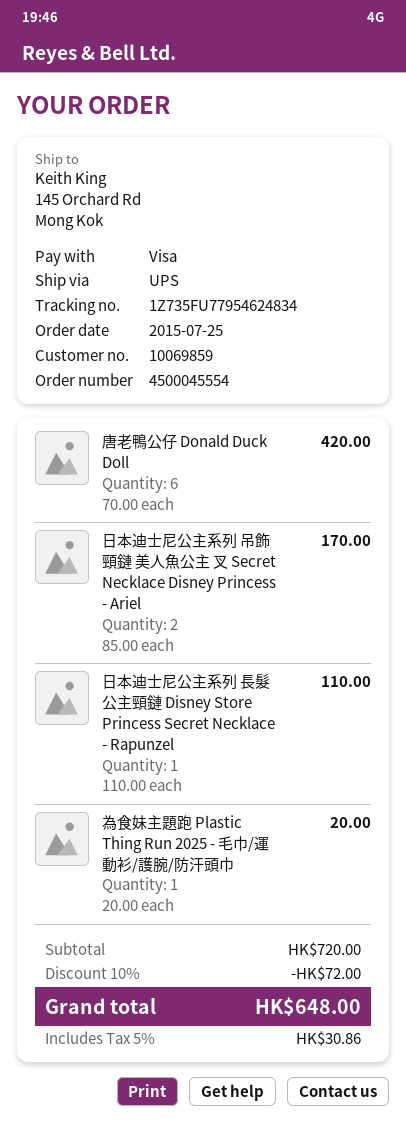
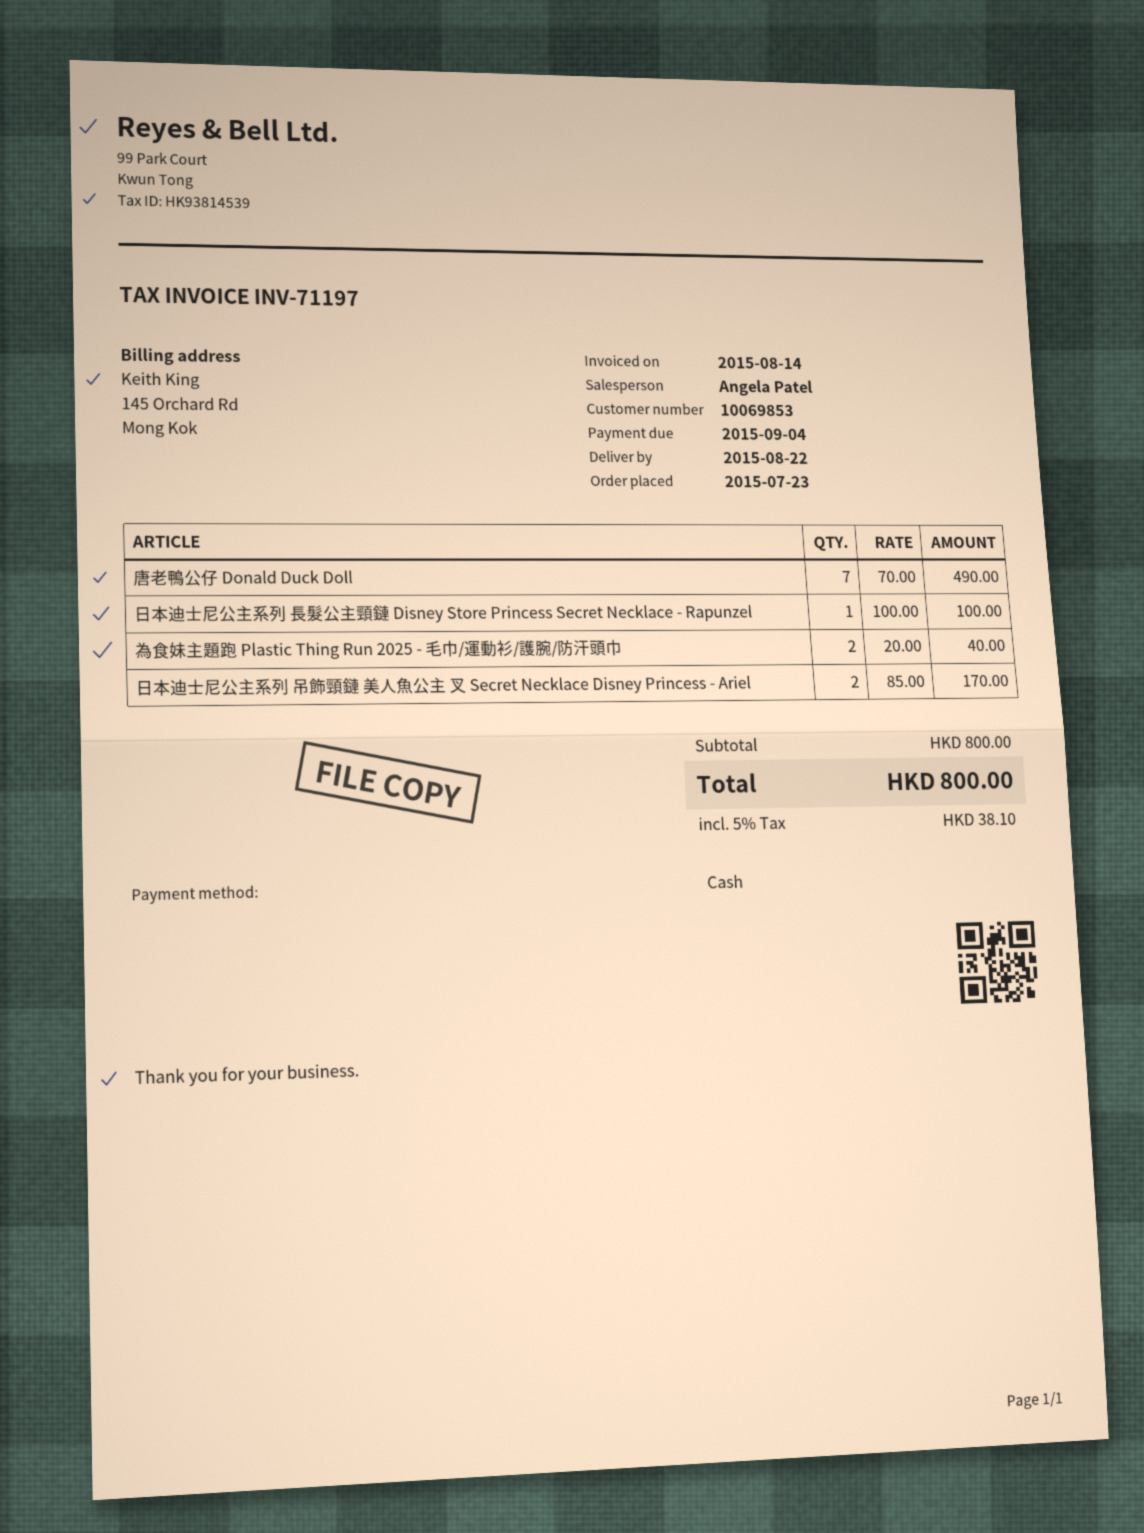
order date: 2015-07-25 -> 2015-07-23
customer number: 10069859 -> 10069853
payment method: Visa -> cash
唐老鴨公仔 Donald Duck Doll: 6 x 70.00 = 420.00 -> 7 x 70.00 = 490.00
日本迪士尼公主系列 長髮公主頸鏈 Disney Store Princess Secret Necklace - Rapunzel: 1 x 110.00 = 110.00 -> 1 x 100.00 = 100.00
為食妹主題跑 Plastic Thing Run 2025 - 毛巾/運動衫/護腕/防汗頭巾: 1 x 20.00 = 20.00 -> 2 x 20.00 = 40.00
subtotal: 720.00 -> 800.00
discount: 10% = 72.00 -> none
tax: 5% = 30.86 -> 5% = 38.10
total: 648.00 -> 800.00

